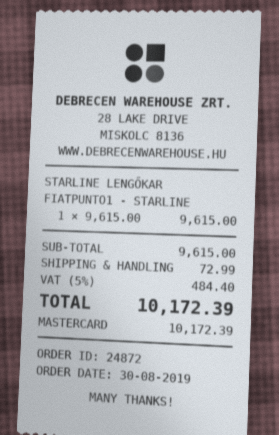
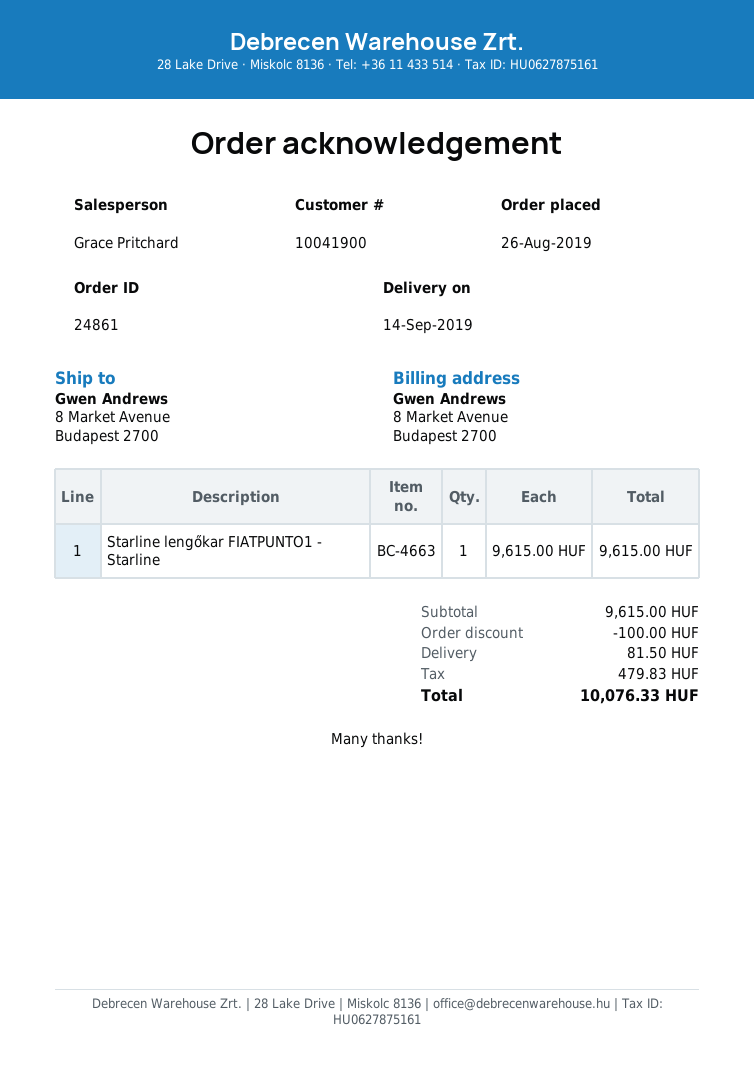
order number: 24872 -> 24861
order date: 2019-08-30 -> 2019-08-26
discount: none -> 100.00
shipping: 72.99 -> 81.50
tax: 484.40 -> 479.83
total: 10172.39 -> 10076.33

